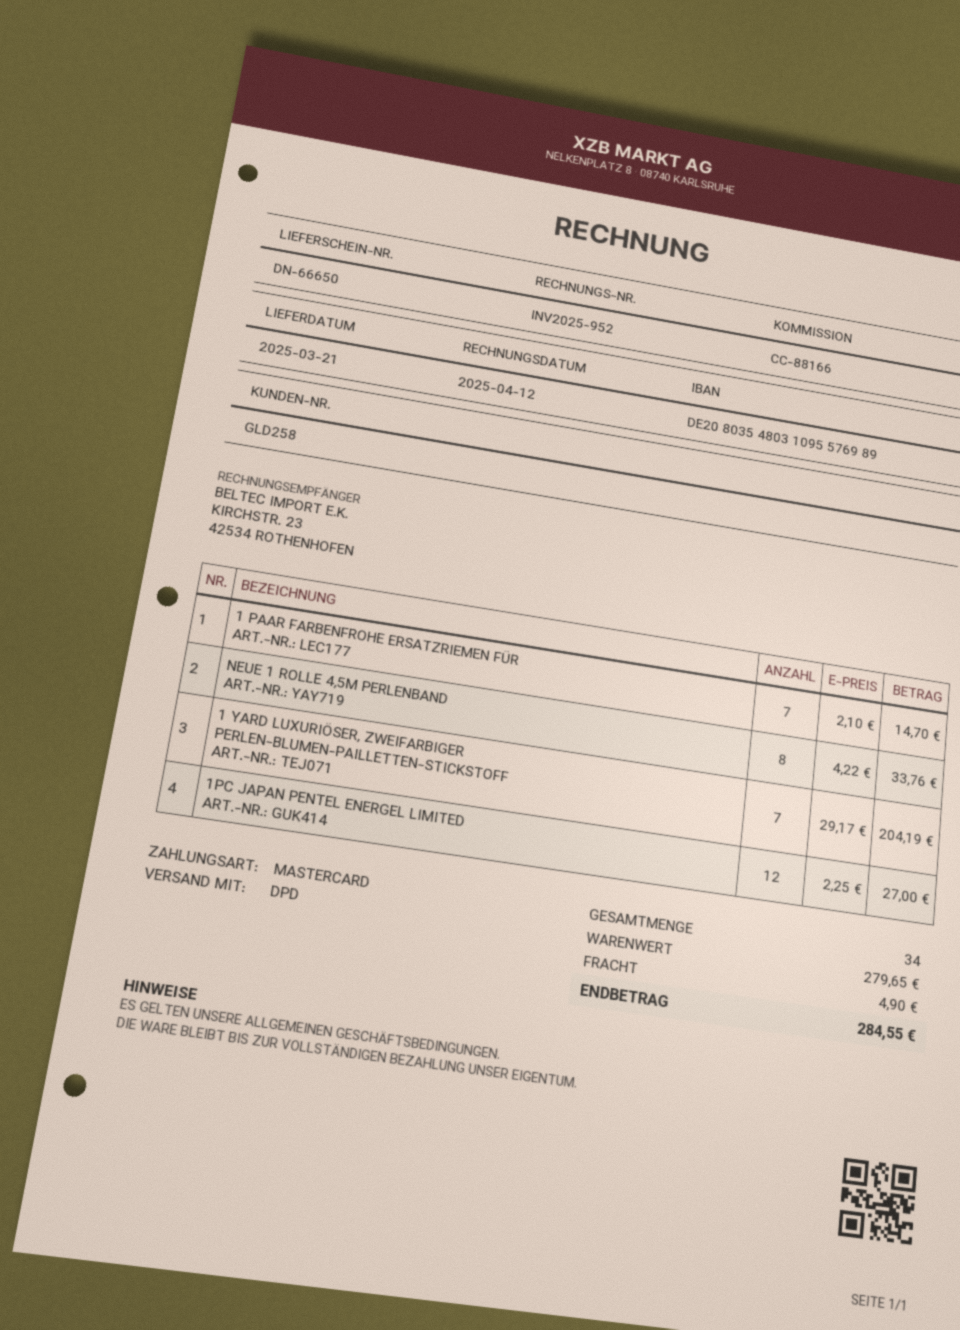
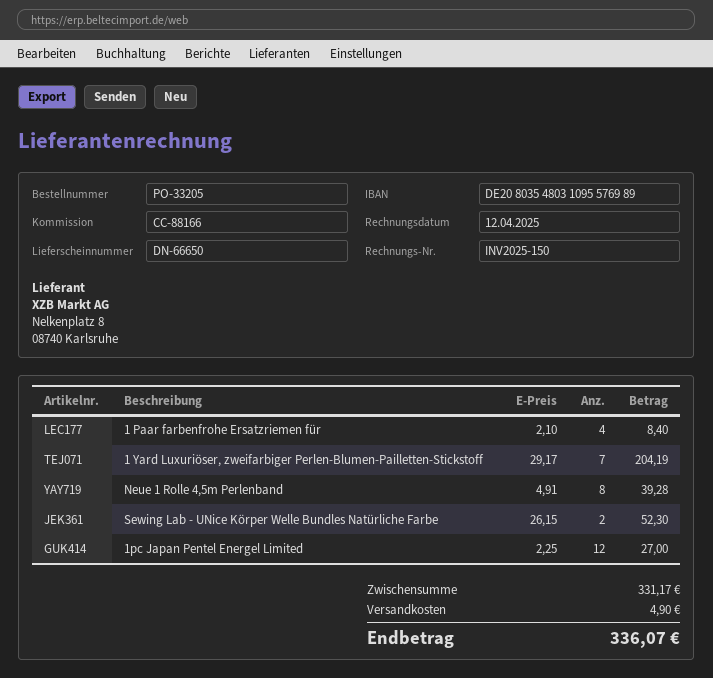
invoice number: INV2025-952 -> INV2025-150
1 PAAR FARBENFROHE ERSATZRIEMEN FÜR: 7 x 2.10 = 14.70 -> 4 x 2.10 = 8.40
NEUE 1 ROLLE 4,5M PERLENBAND: 8 x 4.22 = 33.76 -> 8 x 4.91 = 39.28
Sewing Lab - UNice Körper Welle Bundles Natürliche Farbe: none -> 2 x 26.15 = 52.30
subtotal: 279.65 -> 331.17
total: 284.55 -> 336.07

